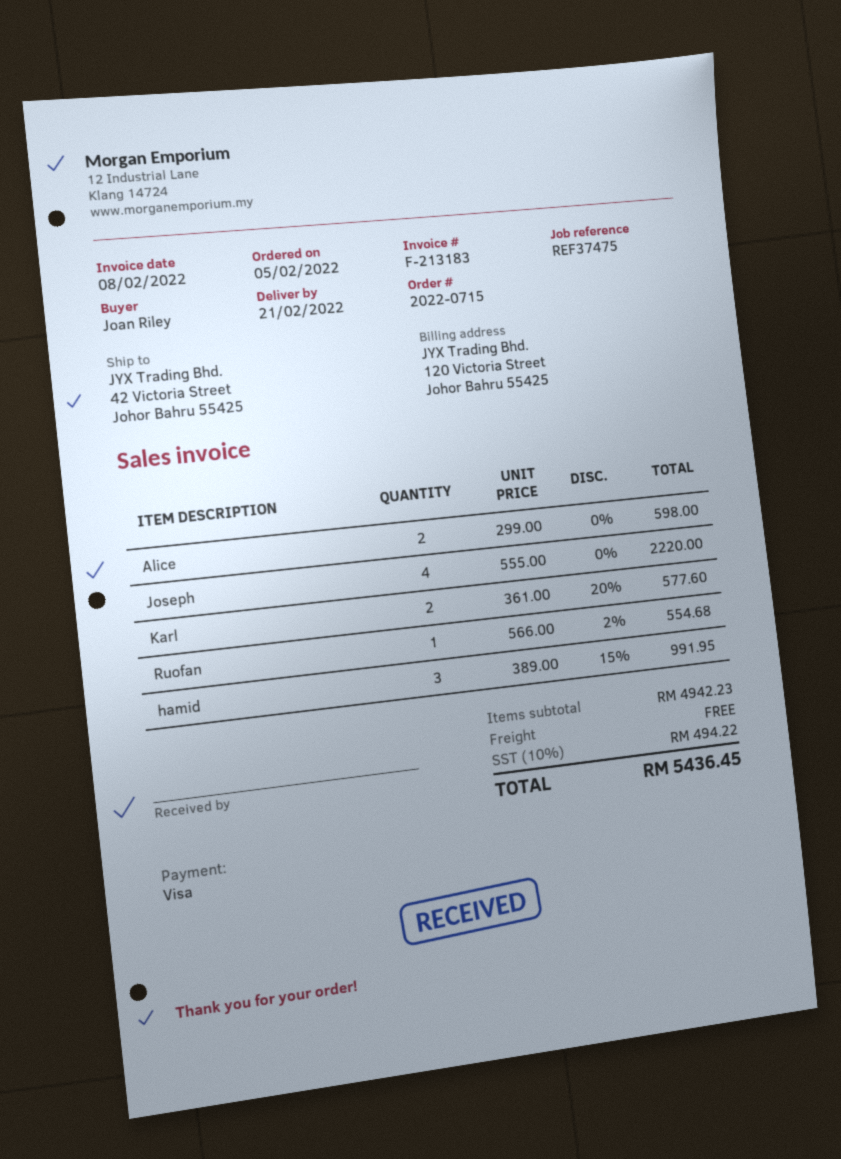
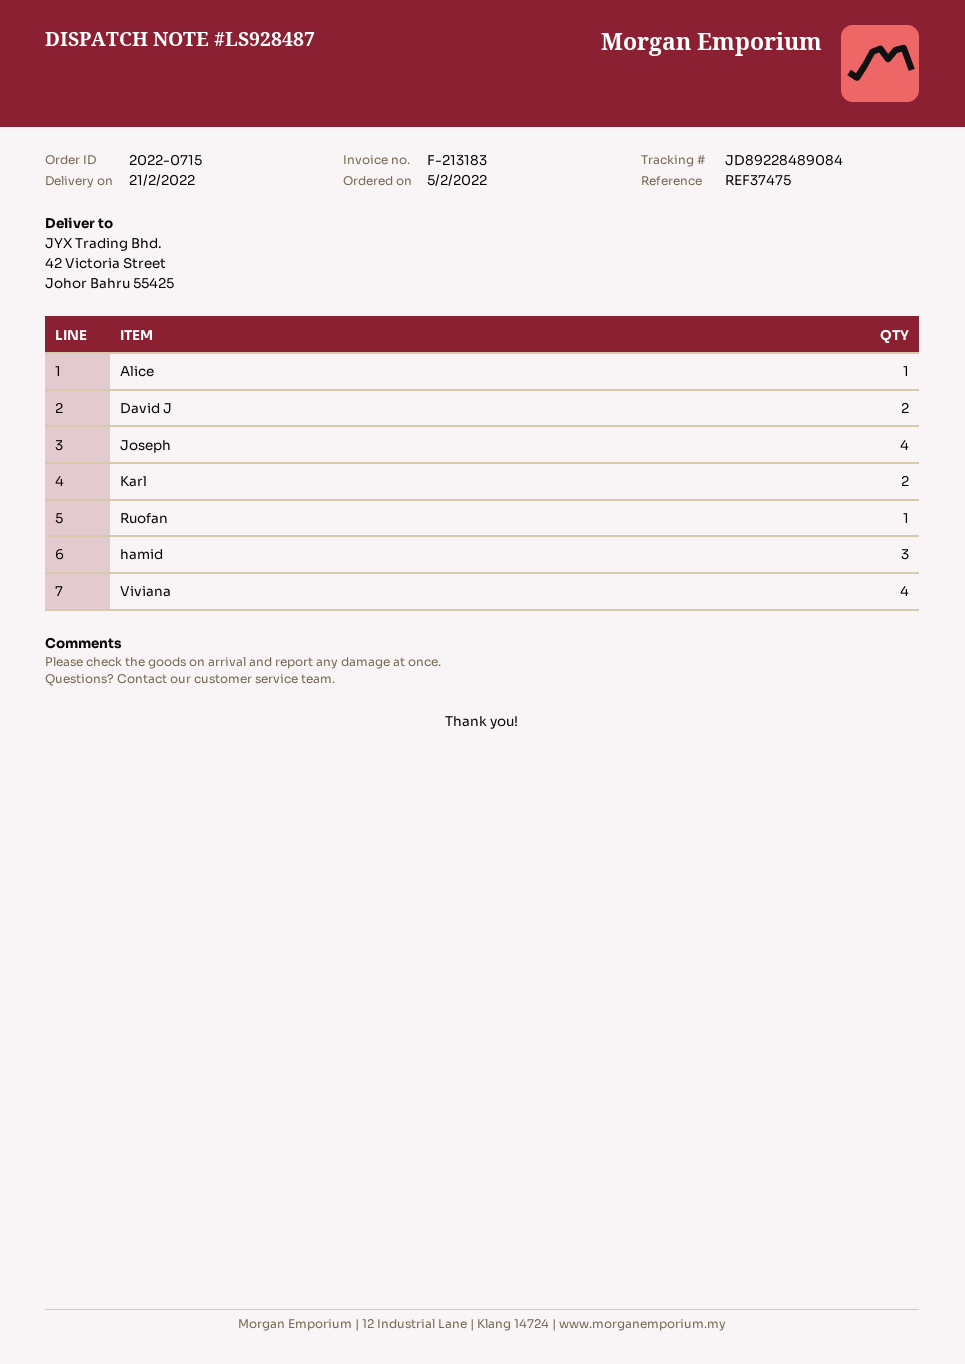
Alice: 2 -> 1
David J: none -> 2
Viviana: none -> 4

